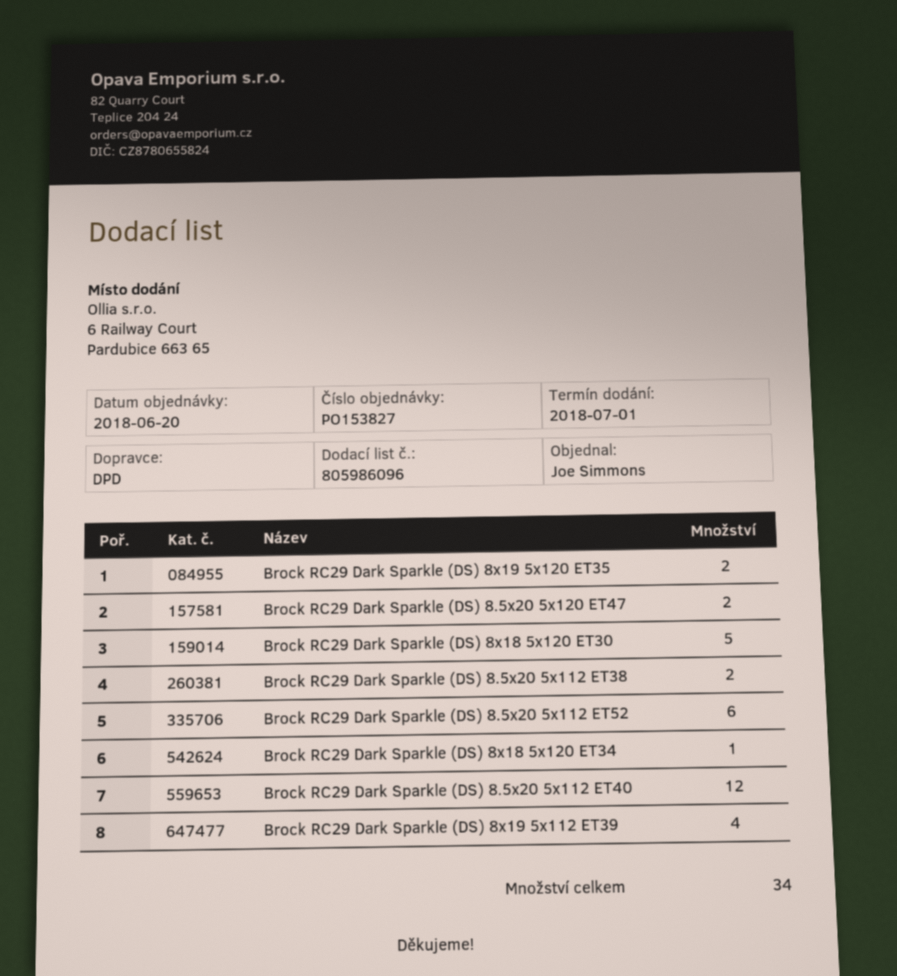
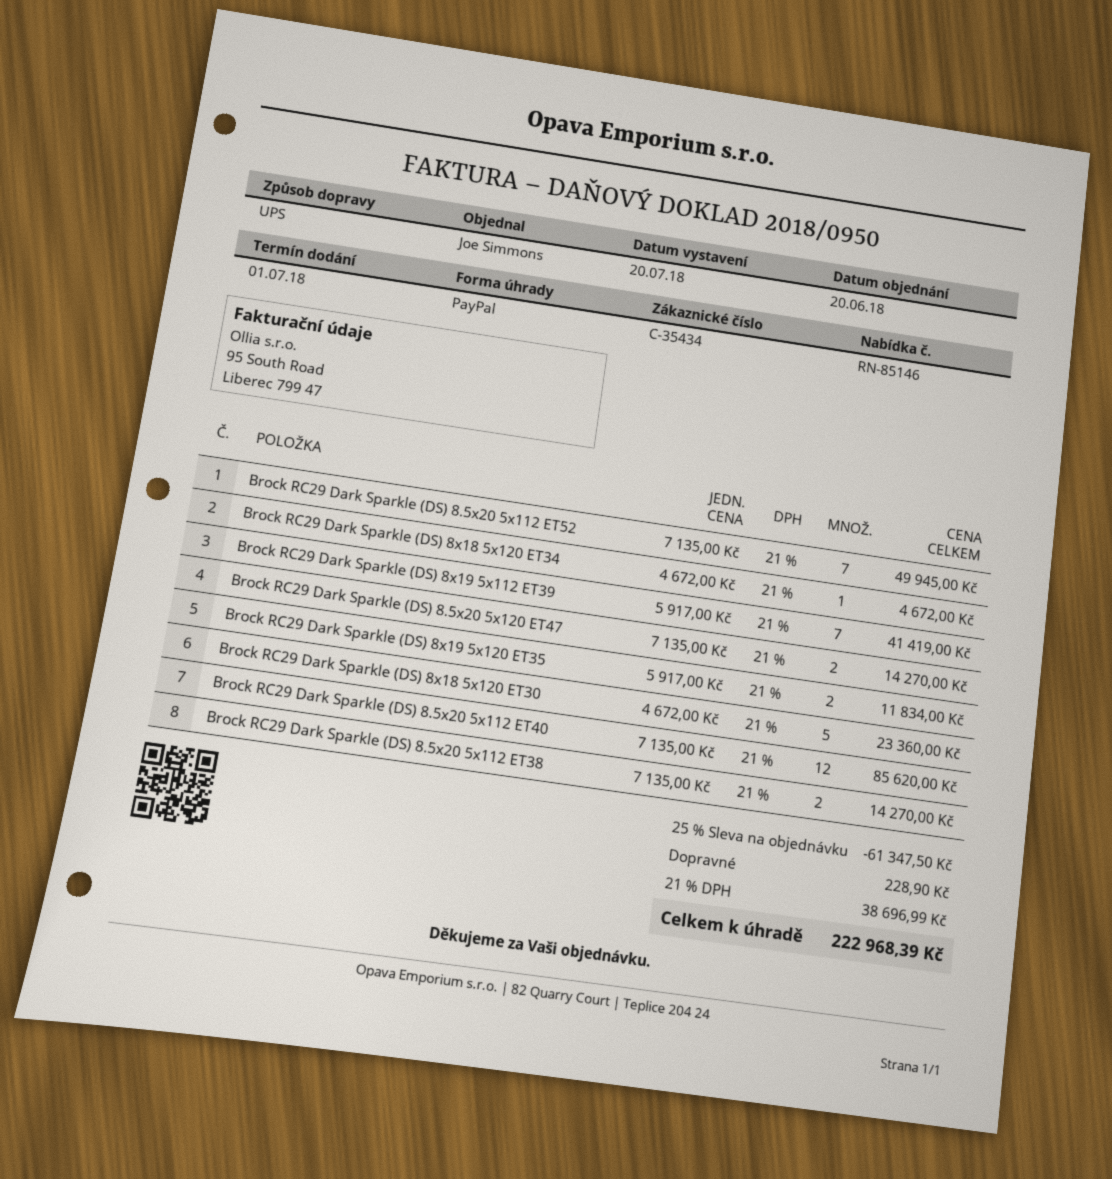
shipping method: DPD -> UPS
Brock RC29 Dark Sparkle (DS) 8.5x20 5x112 ET52: 6 -> 7
Brock RC29 Dark Sparkle (DS) 8x19 5x112 ET39: 4 -> 7

